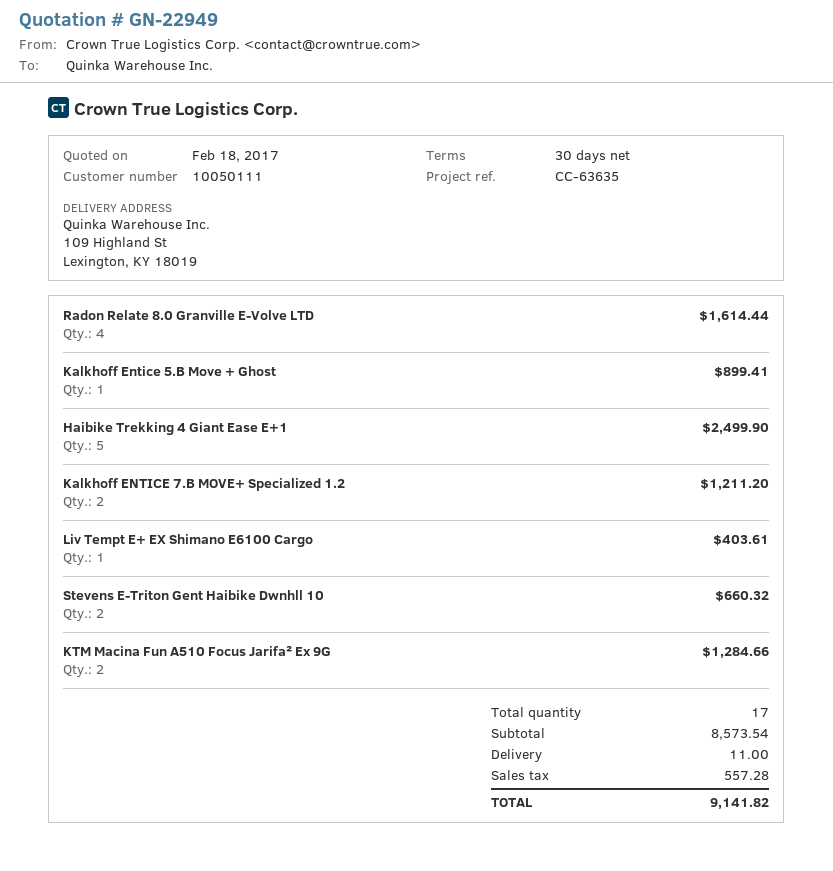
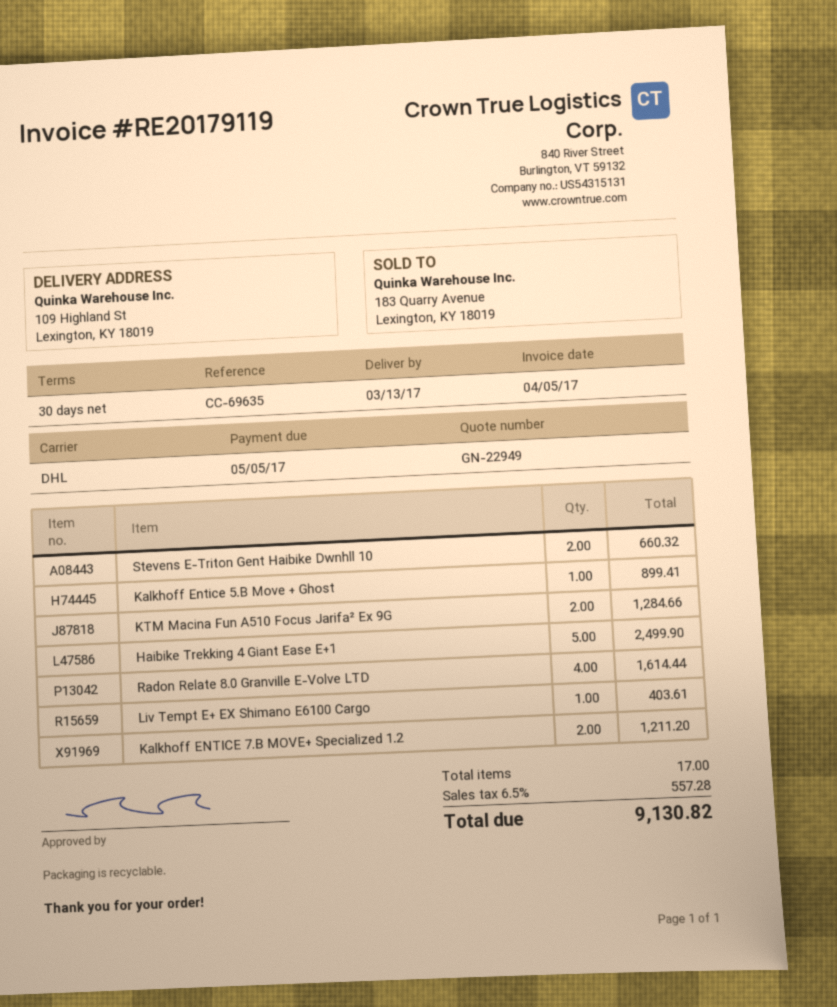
reference: CC-63635 -> CC-69635
shipping: 11.00 -> none
total: 9141.82 -> 9130.82

